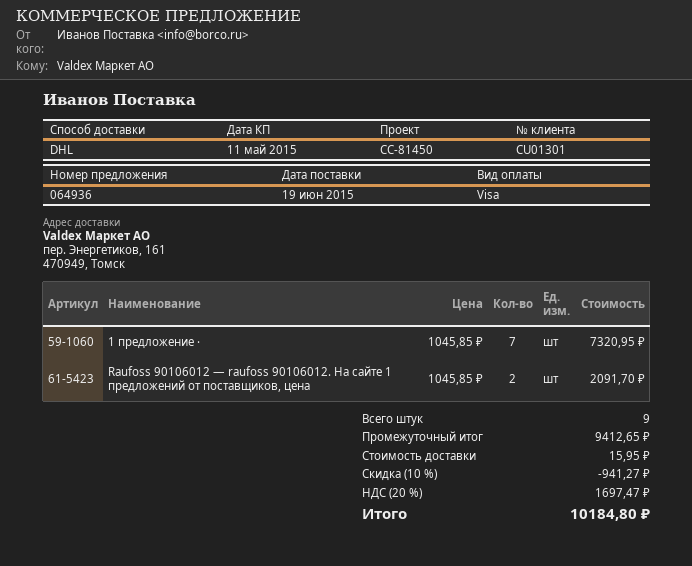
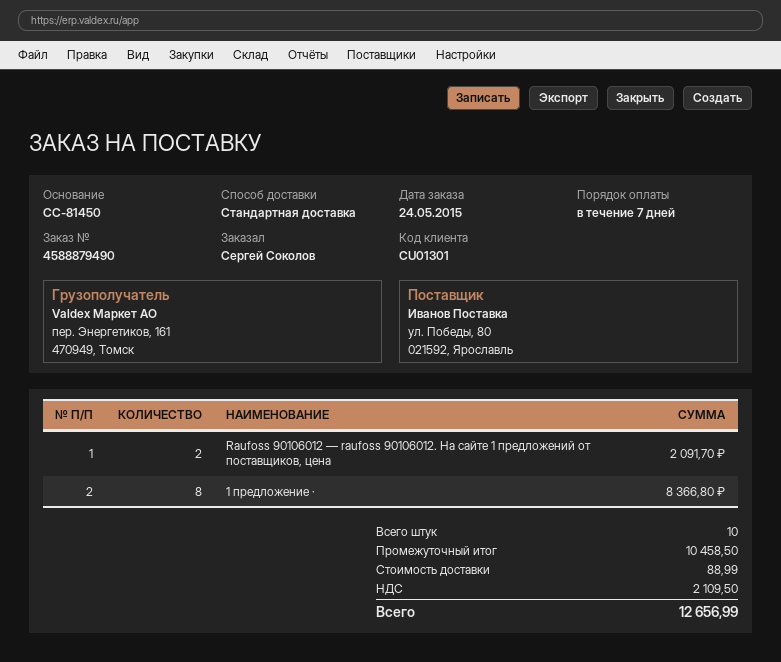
shipping method: DHL -> standard
1 предложение ·: 7 for 7320.95 -> 8 for 8366.80
total quantity: 9 -> 10
subtotal: 9412.65 -> 10458.50
discount: 10% = 941.27 -> none
shipping: 15.95 -> 88.99
tax: 1697.47 -> 2109.50
total: 10184.80 -> 12656.99

